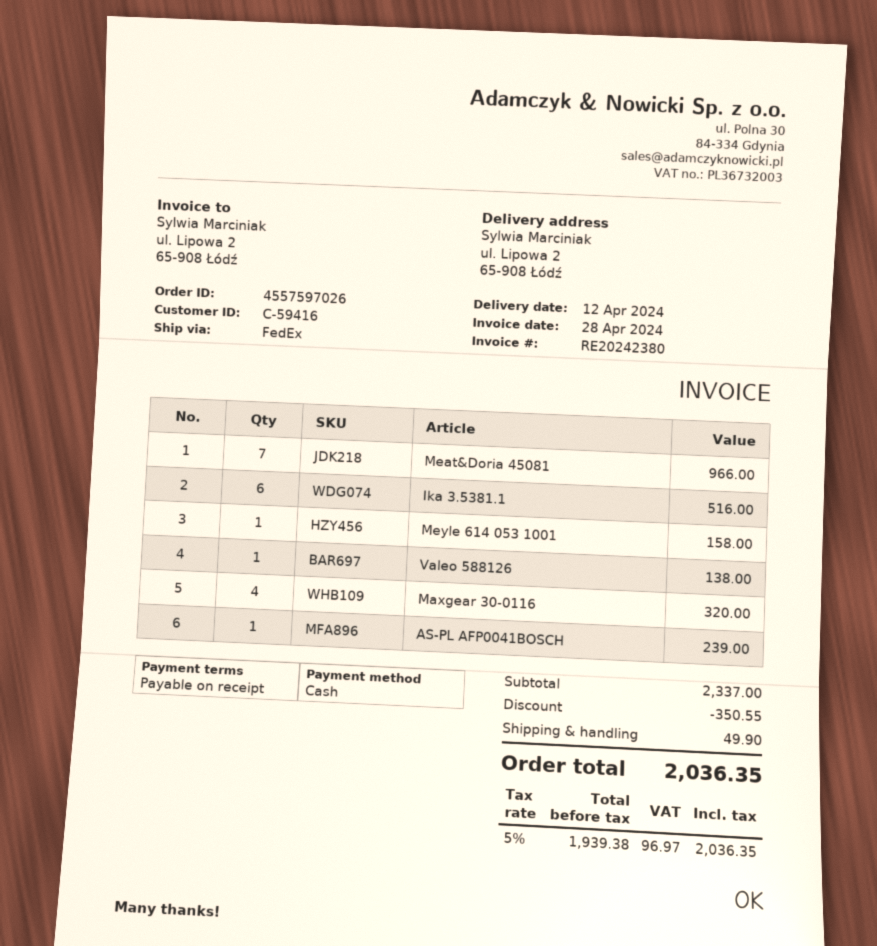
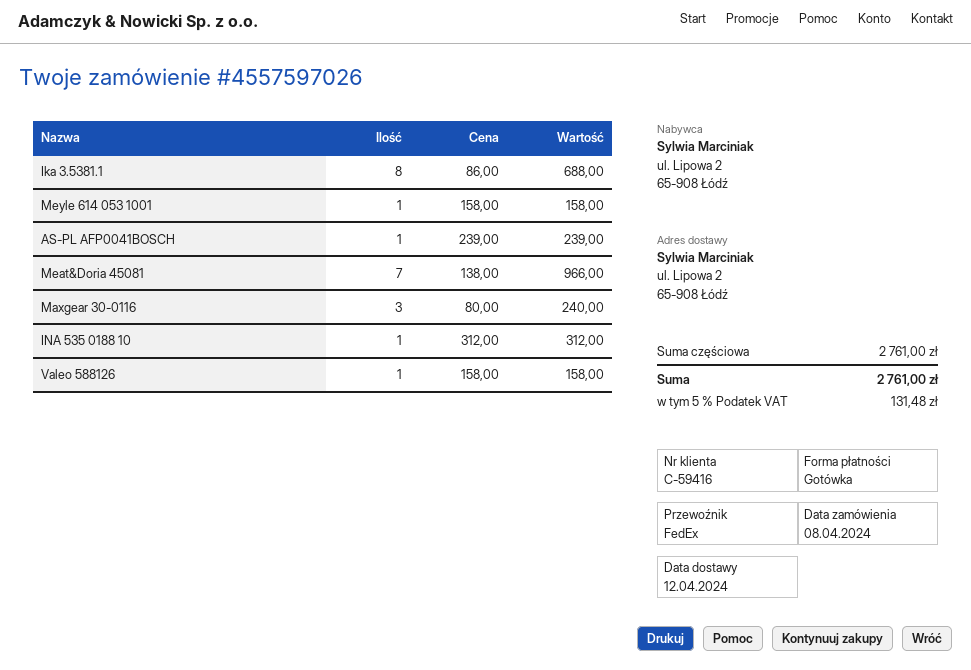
Ika 3.5381.1: 6 for 516.00 -> 8 for 688.00
Valeo 588126: 1 for 138.00 -> 1 for 158.00
Maxgear 30-0116: 4 for 320.00 -> 3 for 240.00
INA 535 0188 10: none -> 1 for 312.00
subtotal: 2337.00 -> 2761.00
discount: 350.55 -> none
shipping: 49.90 -> none
tax: 5% = 96.97 -> 5% = 131.48
total: 2036.35 -> 2761.00

